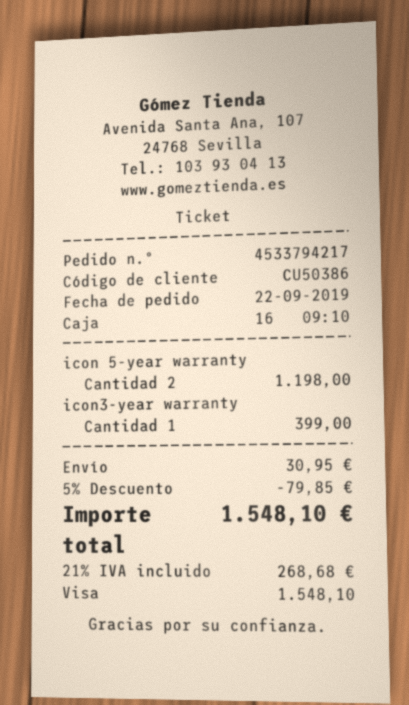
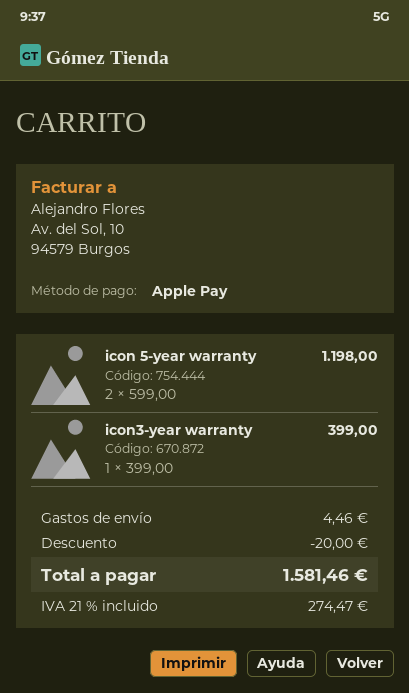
payment method: Visa -> Apple Pay
discount: 79.85 -> 20.00
shipping: 30.95 -> 4.46
tax: 21% = 268.68 -> 21% = 274.47
total: 1548.10 -> 1581.46

